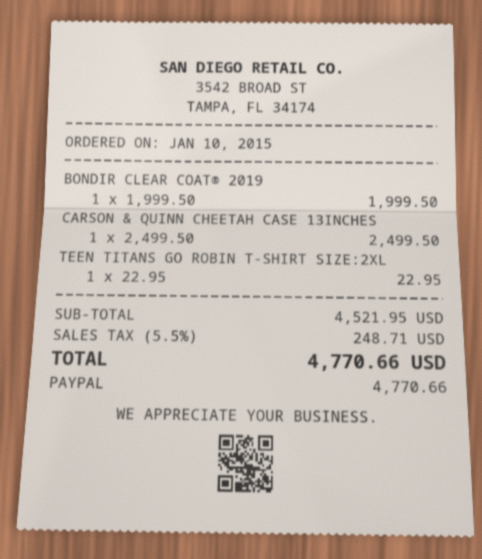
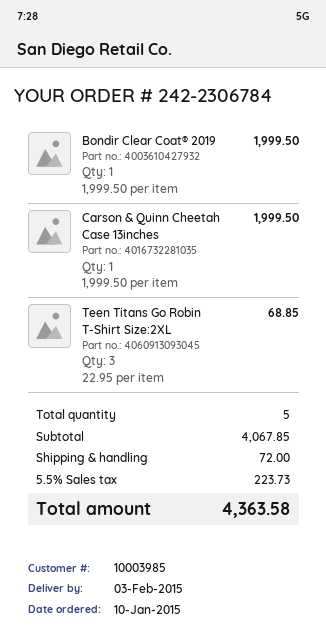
CARSON & QUINN CHEETAH CASE 13INCHES: 1 x 2499.50 = 2499.50 -> 1 x 1999.50 = 1999.50
TEEN TITANS GO ROBIN T-SHIRT SIZE:2XL: 1 x 22.95 = 22.95 -> 3 x 22.95 = 68.85
subtotal: 4521.95 -> 4067.85
shipping: none -> 72.00
tax: 5.5% = 248.71 -> 5.5% = 223.73
total: 4770.66 -> 4363.58

